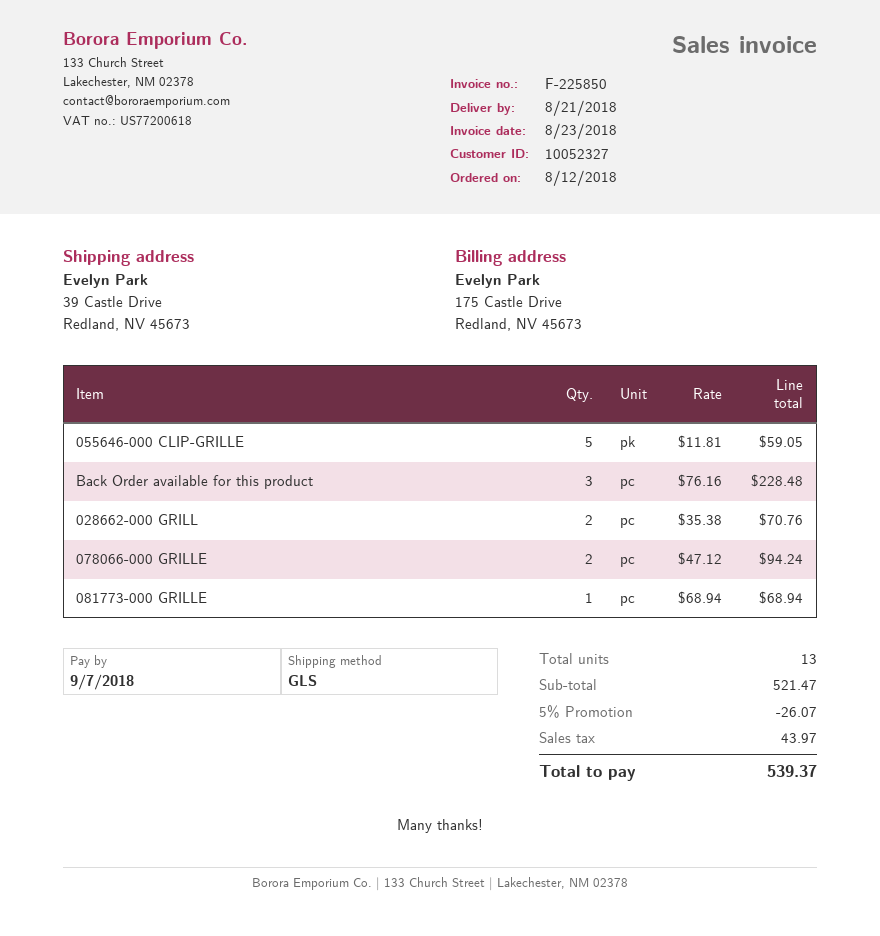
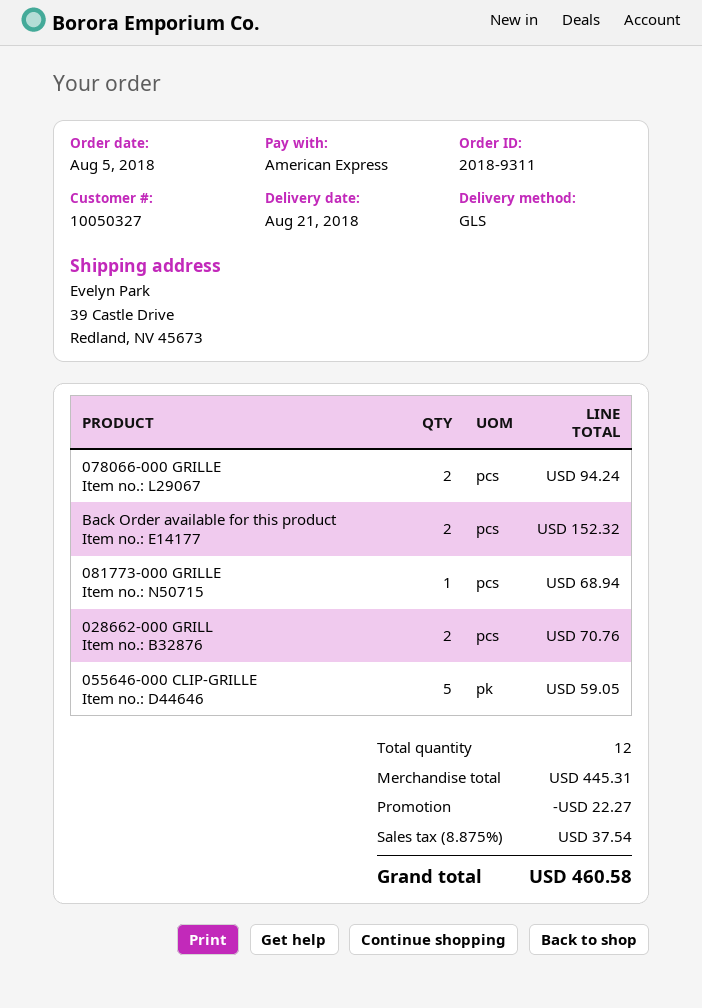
order date: 2018-08-12 -> 2018-08-05
customer number: 10052327 -> 10050327
Back Order available for this product: 3 for 228.48 -> 2 for 152.32
total quantity: 13 -> 12
subtotal: 521.47 -> 445.31
discount: 26.07 -> 22.27
tax: 43.97 -> 37.54
total: 539.37 -> 460.58

